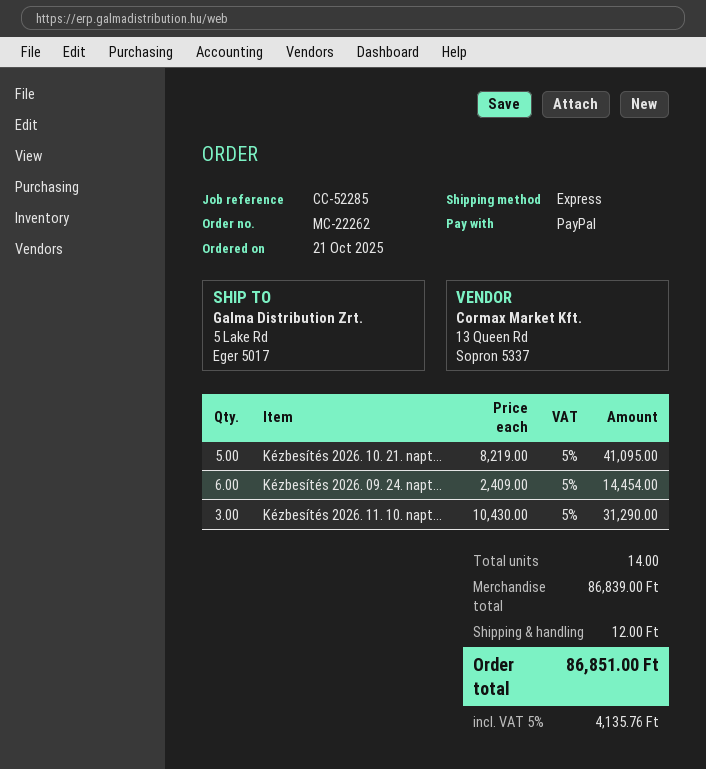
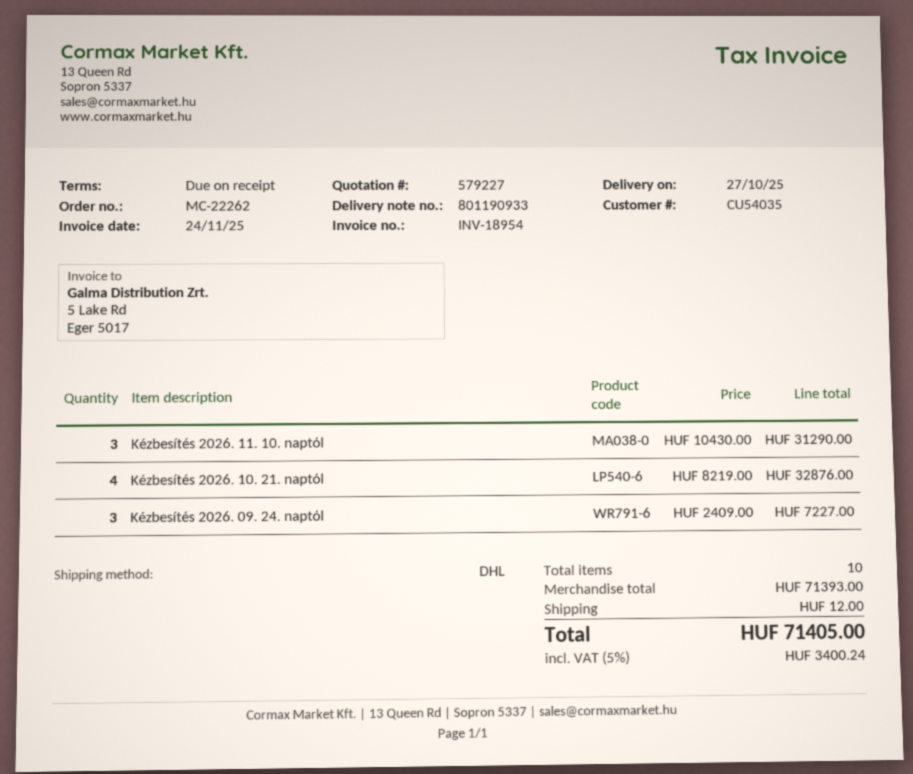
shipping method: express -> DHL
Kézbesítés 2026. 10. 21. napt...: 5 x 8219.00 = 41095.00 -> 4 x 8219.00 = 32876.00
Kézbesítés 2026. 09. 24. napt...: 6 x 2409.00 = 14454.00 -> 3 x 2409.00 = 7227.00
total quantity: 14 -> 10
subtotal: 86839.00 -> 71393.00
tax: 5% = 4135.76 -> 5% = 3400.24
total: 86851.00 -> 71405.00

